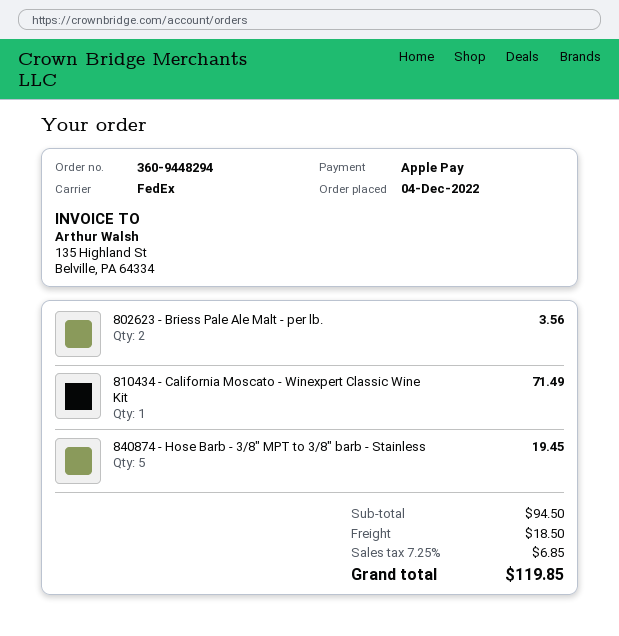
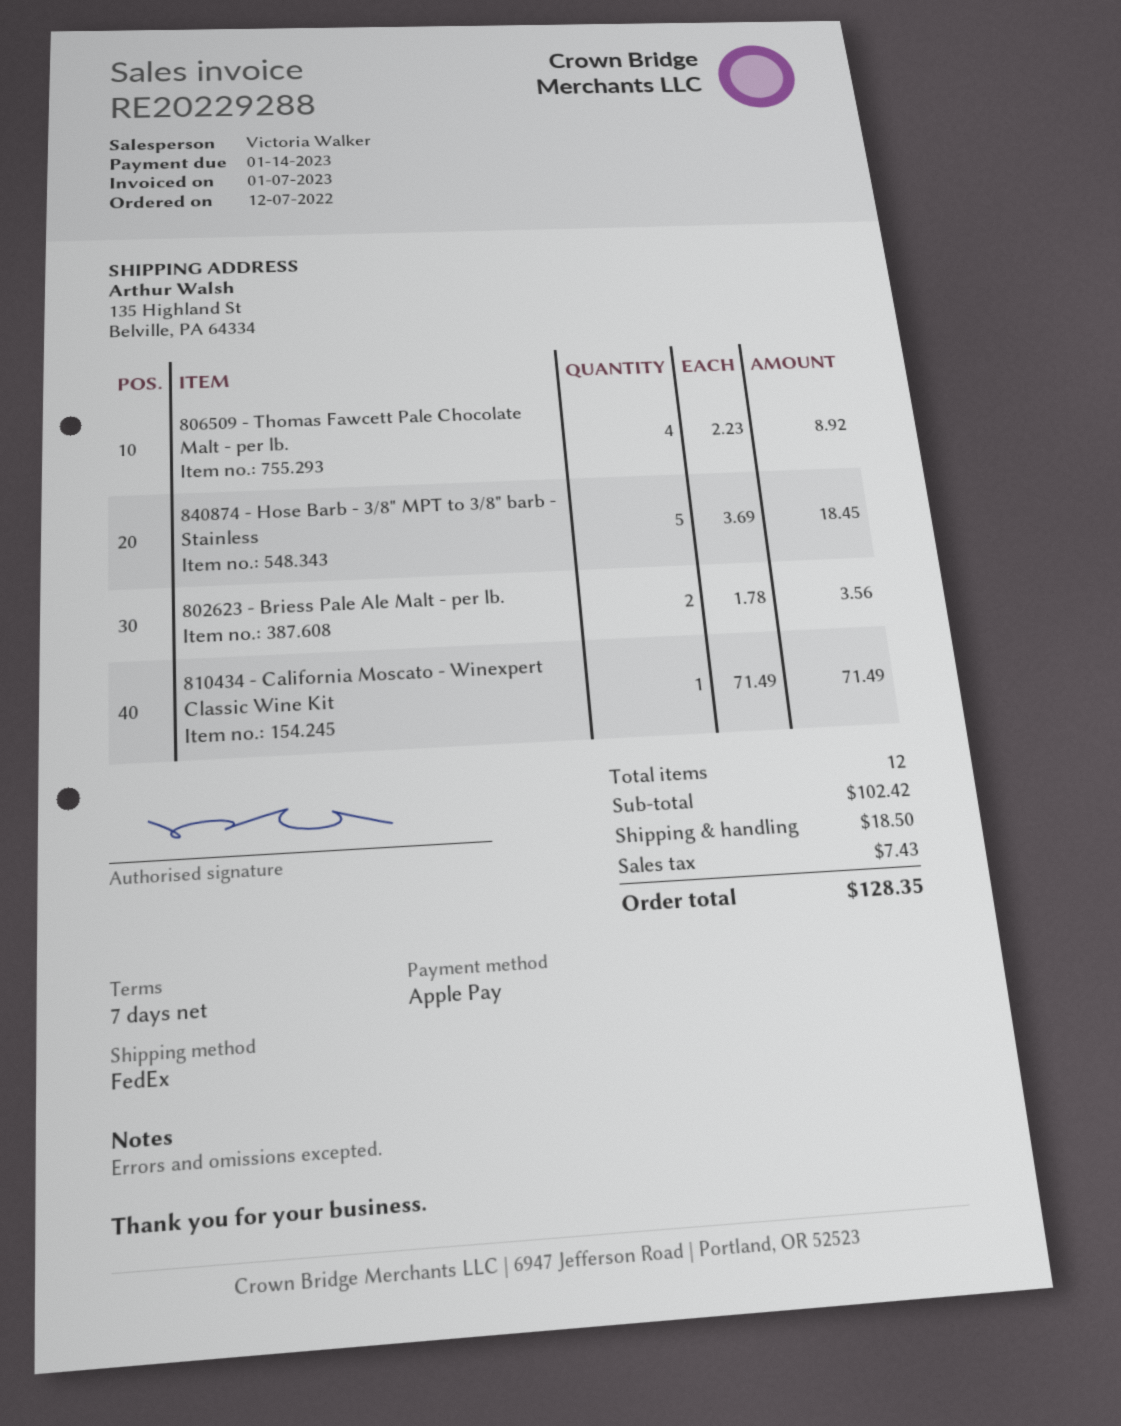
order date: 2022-12-04 -> 2022-12-07
840874 - Hose Barb - 3/8" MPT to 3/8" barb - Stainless: 5 for 19.45 -> 5 for 18.45
806509 - Thomas Fawcett Pale Chocolate Malt - per lb.: none -> 4 for 8.92
subtotal: 94.50 -> 102.42
tax: 6.85 -> 7.43
total: 119.85 -> 128.35

